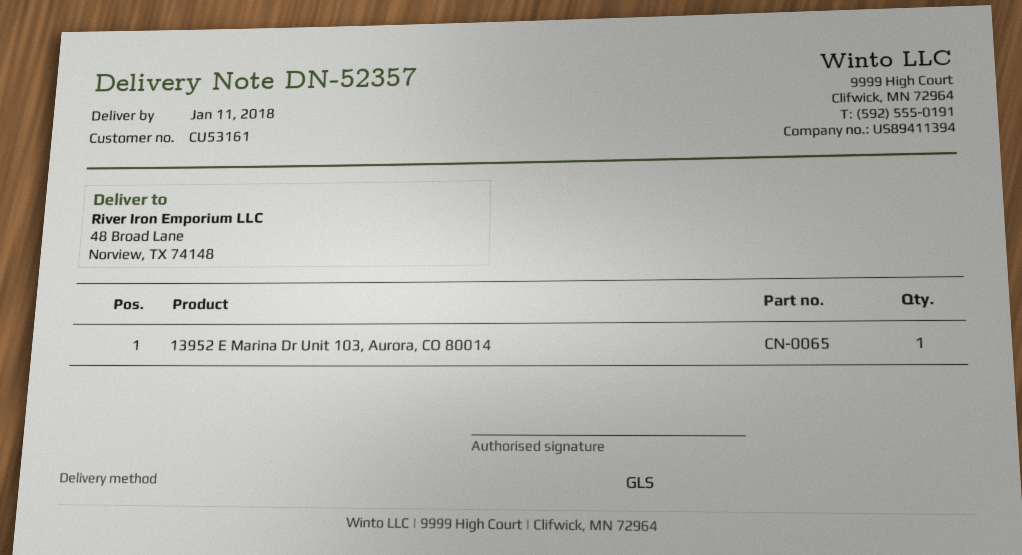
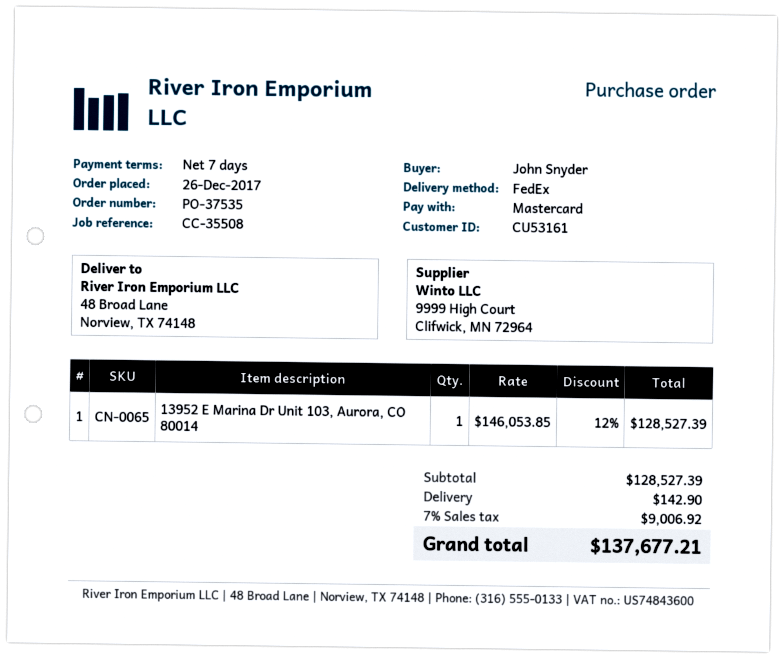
shipping method: GLS -> FedEx

